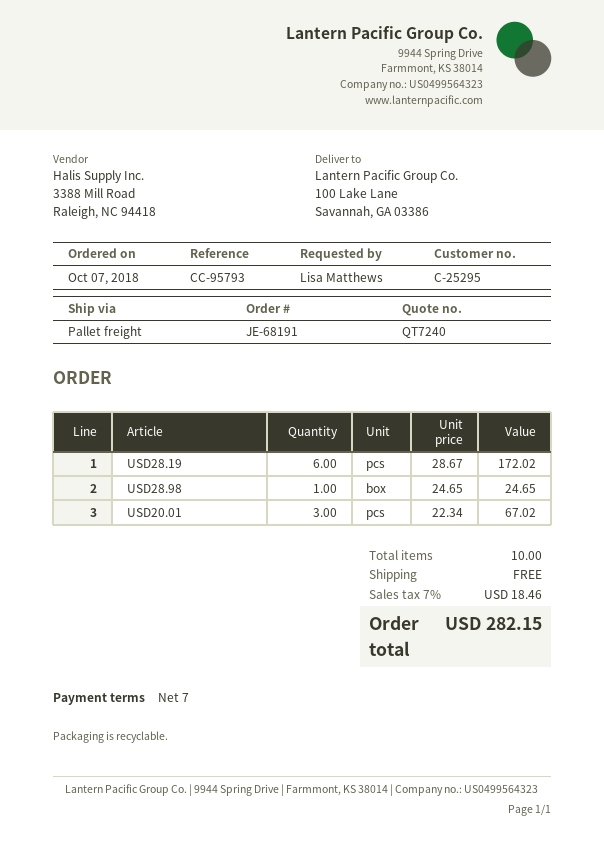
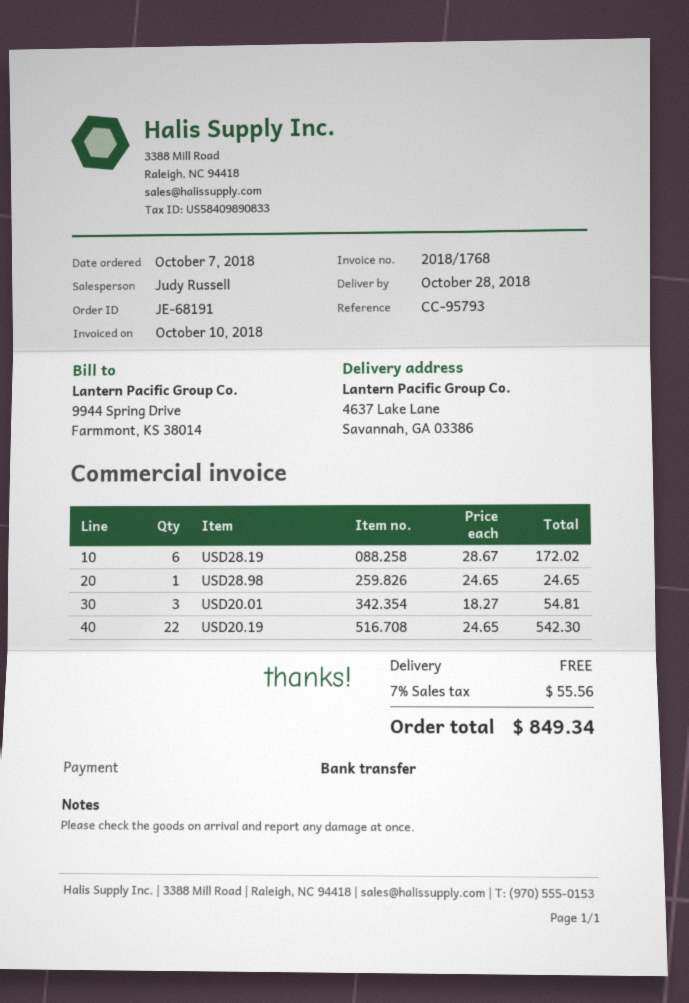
ship to: 100 Lake Lane, Savannah, GA 03386 -> 4637 Lake Lane, Savannah, GA 03386
USD20.01: 3 x 22.34 = 67.02 -> 3 x 18.27 = 54.81
USD20.19: none -> 22 x 24.65 = 542.30
tax: 7% = 18.46 -> 7% = 55.56
total: 282.15 -> 849.34

